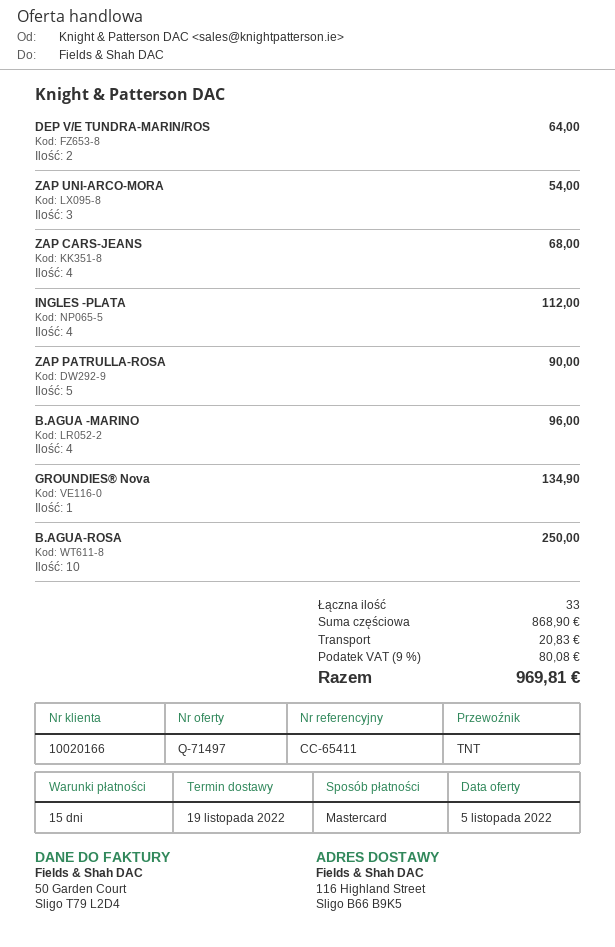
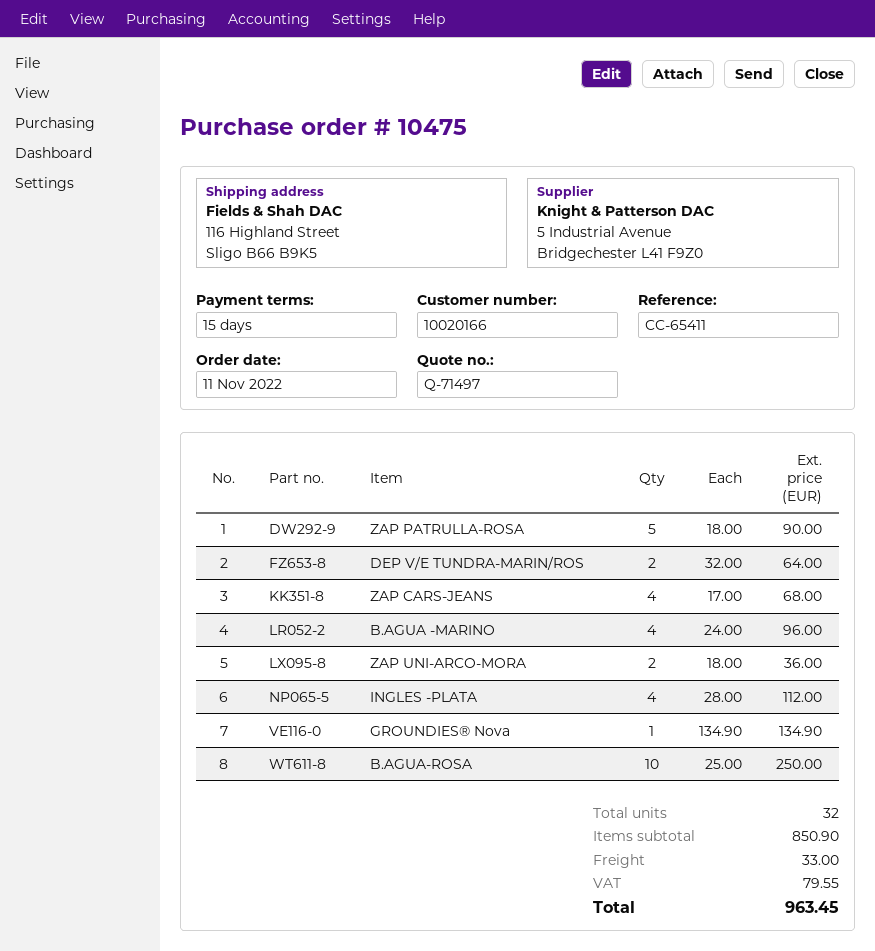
ZAP UNI-ARCO-MORA: 3 for 54.00 -> 2 for 36.00
total quantity: 33 -> 32
subtotal: 868.90 -> 850.90
shipping: 20.83 -> 33.00
tax: 80.08 -> 79.55
total: 969.81 -> 963.45

